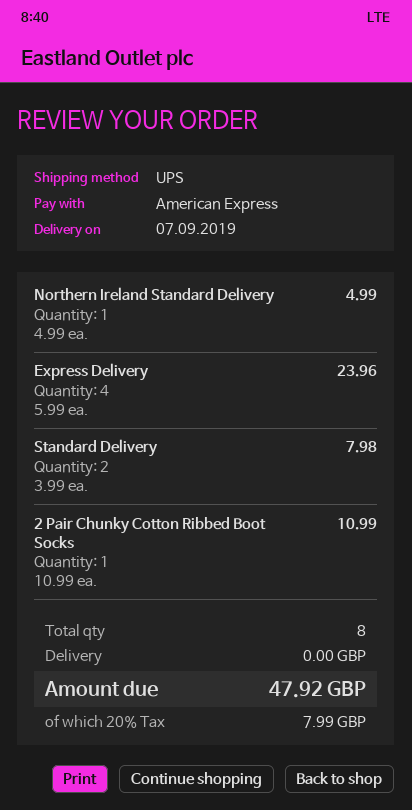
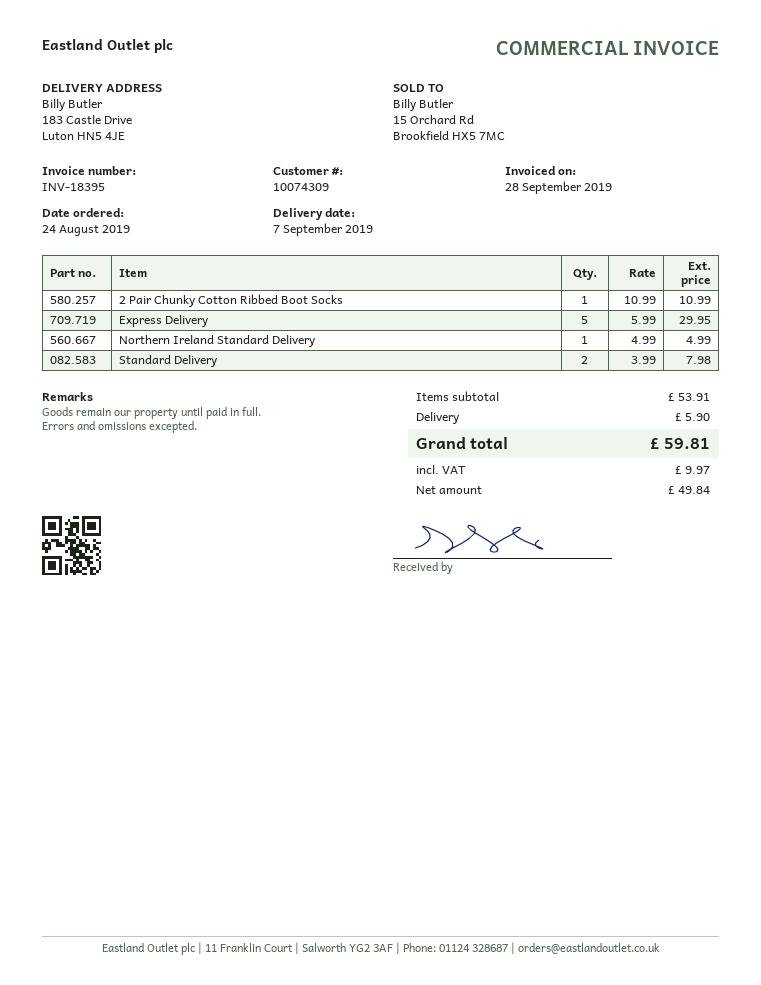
Express Delivery: 4 x 5.99 = 23.96 -> 5 x 5.99 = 29.95
shipping: 0.00 -> 5.90
tax: 7.99 -> 9.97
total: 47.92 -> 59.81

